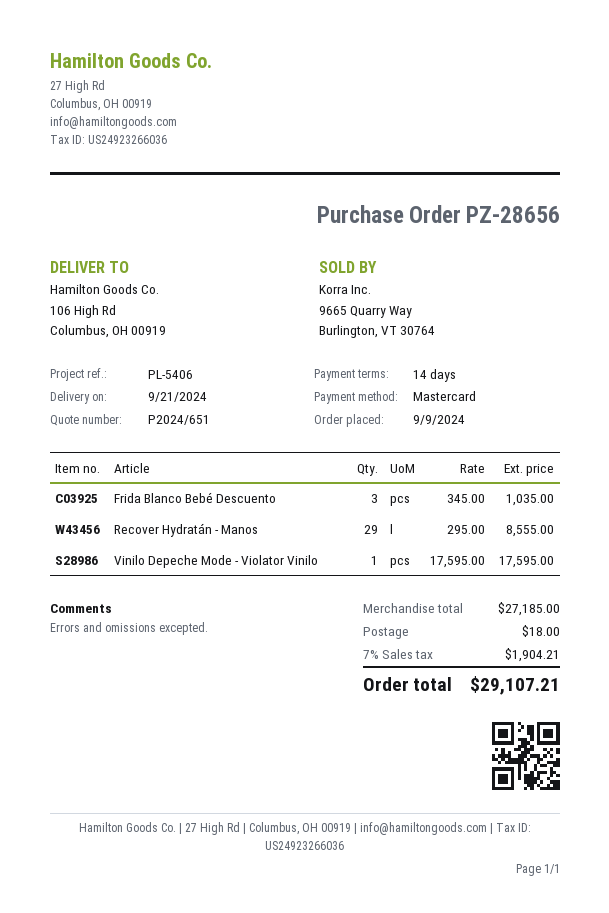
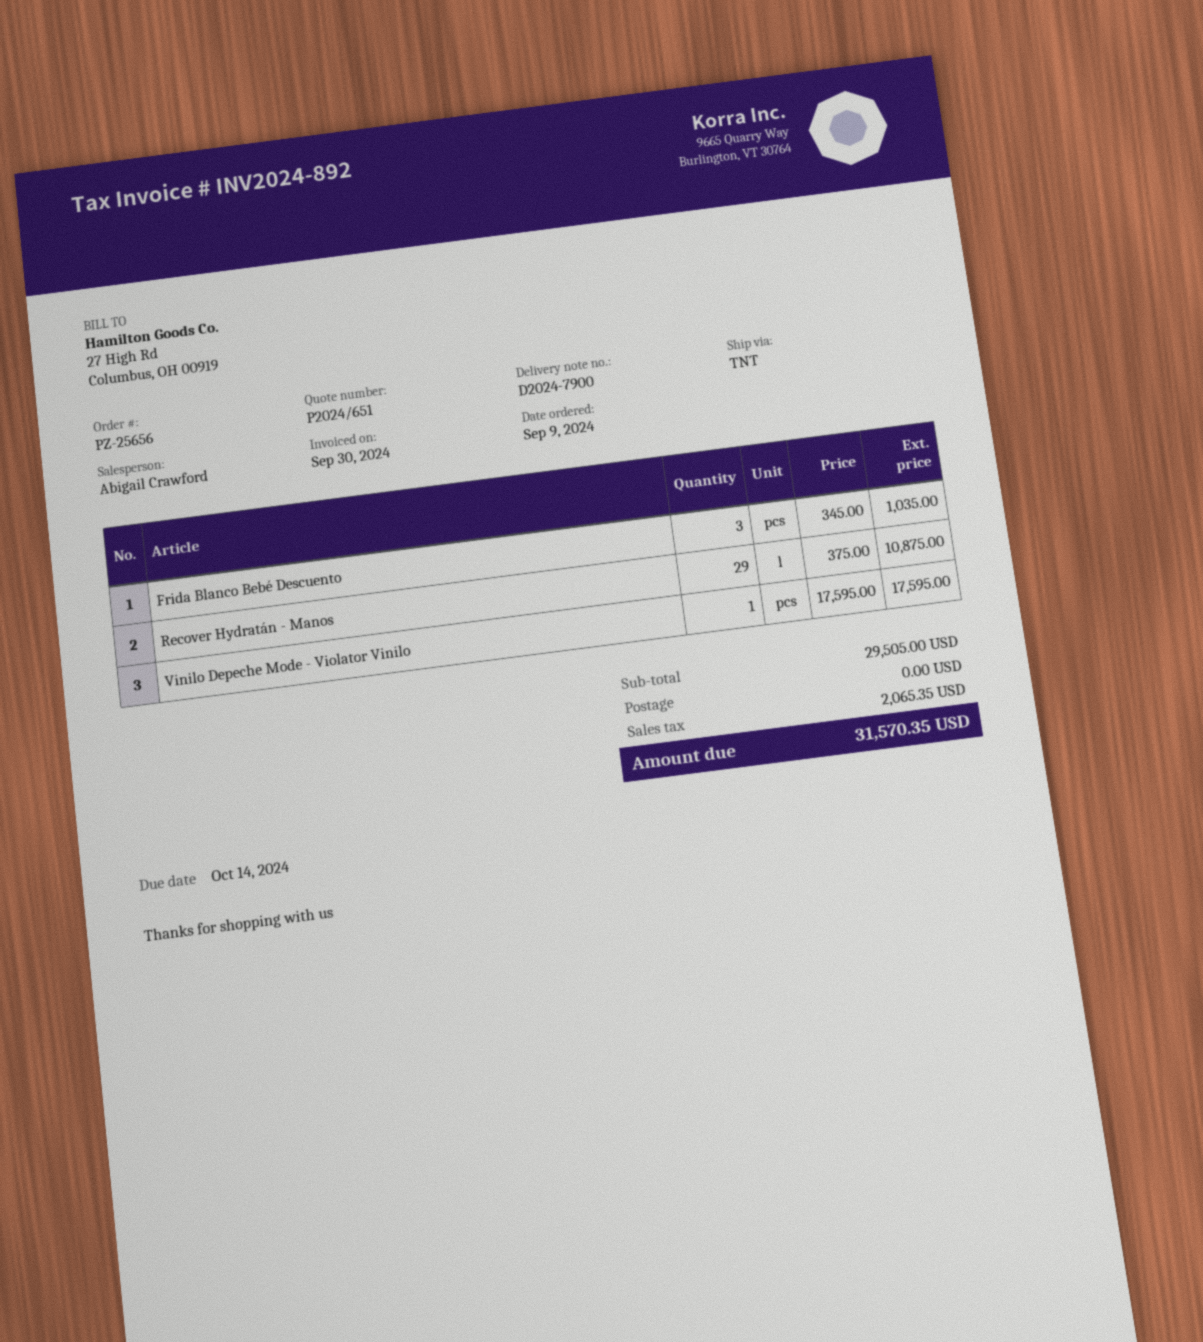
order number: PZ-28656 -> PZ-25656
Recover Hydratán - Manos: 29 x 295.00 = 8555.00 -> 29 x 375.00 = 10875.00
subtotal: 27185.00 -> 29505.00
shipping: 18.00 -> 0.00
tax: 1904.21 -> 2065.35
total: 29107.21 -> 31570.35

